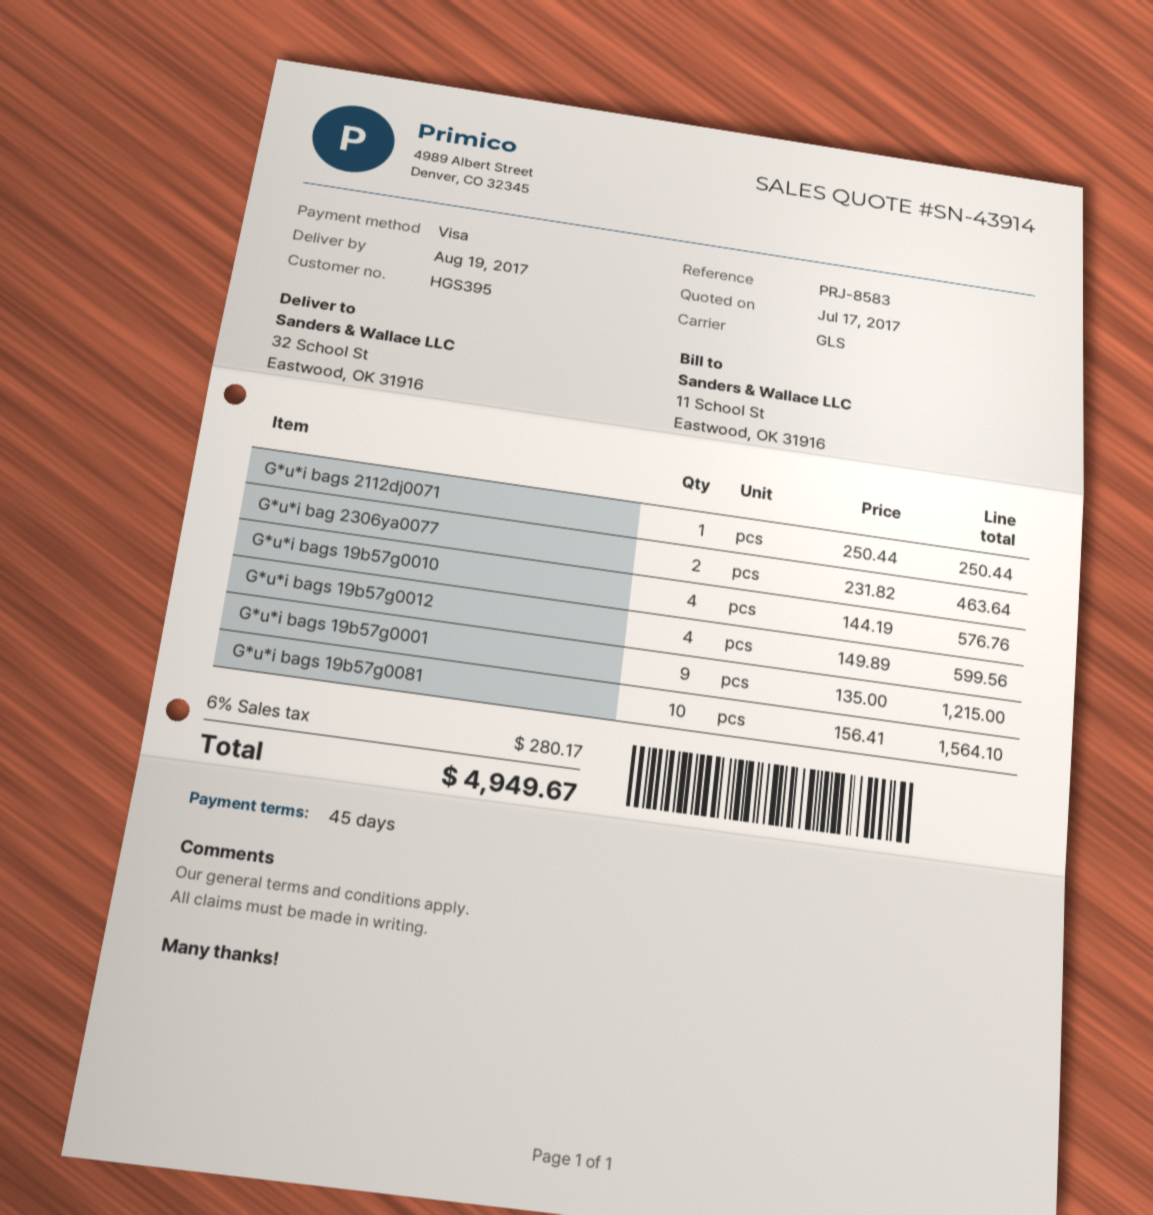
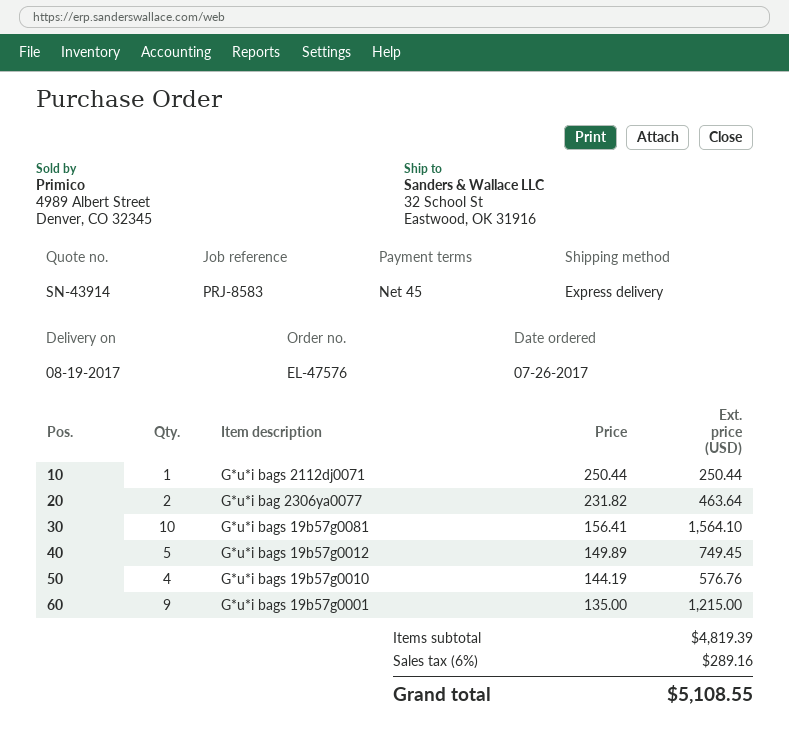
shipping method: GLS -> express
G*u*i bags 19b57g0012: 4 x 149.89 = 599.56 -> 5 x 149.89 = 749.45
tax: 6% = 280.17 -> 6% = 289.16
total: 4949.67 -> 5108.55

